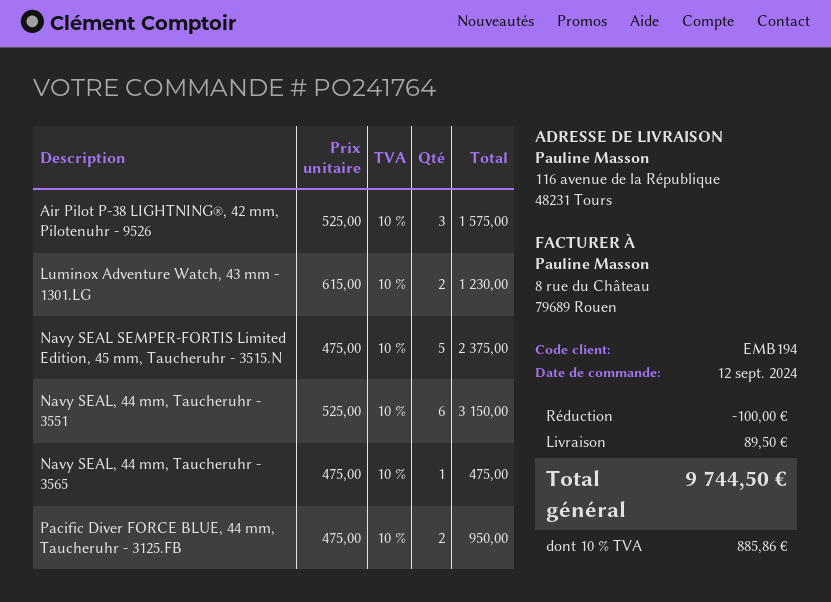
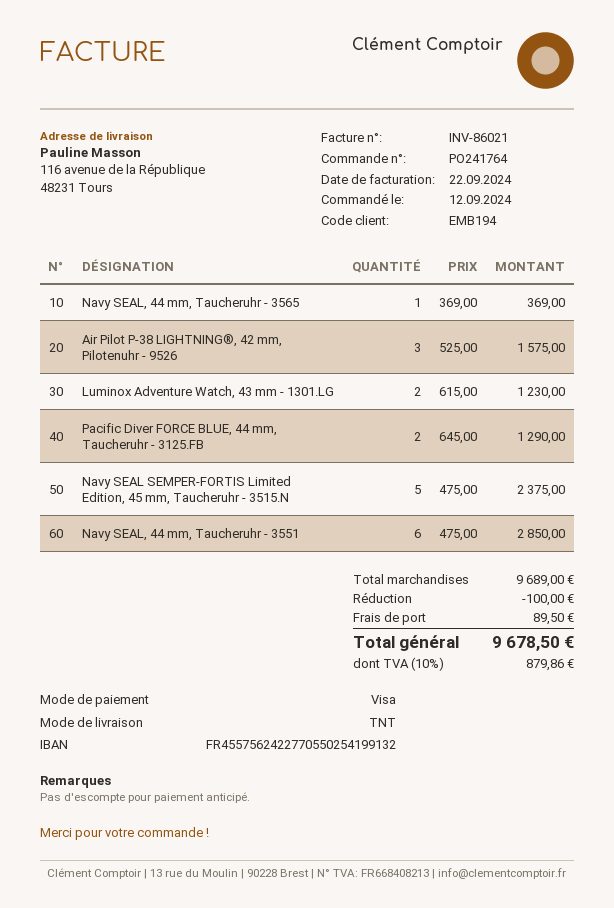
Navy SEAL, 44 mm, Taucheruhr - 3551: 6 x 525.00 = 3150.00 -> 6 x 475.00 = 2850.00
Navy SEAL, 44 mm, Taucheruhr - 3565: 1 x 475.00 = 475.00 -> 1 x 369.00 = 369.00
Pacific Diver FORCE BLUE, 44 mm, Taucheruhr - 3125.FB: 2 x 475.00 = 950.00 -> 2 x 645.00 = 1290.00
tax: 10% = 885.86 -> 10% = 879.86
total: 9744.50 -> 9678.50

